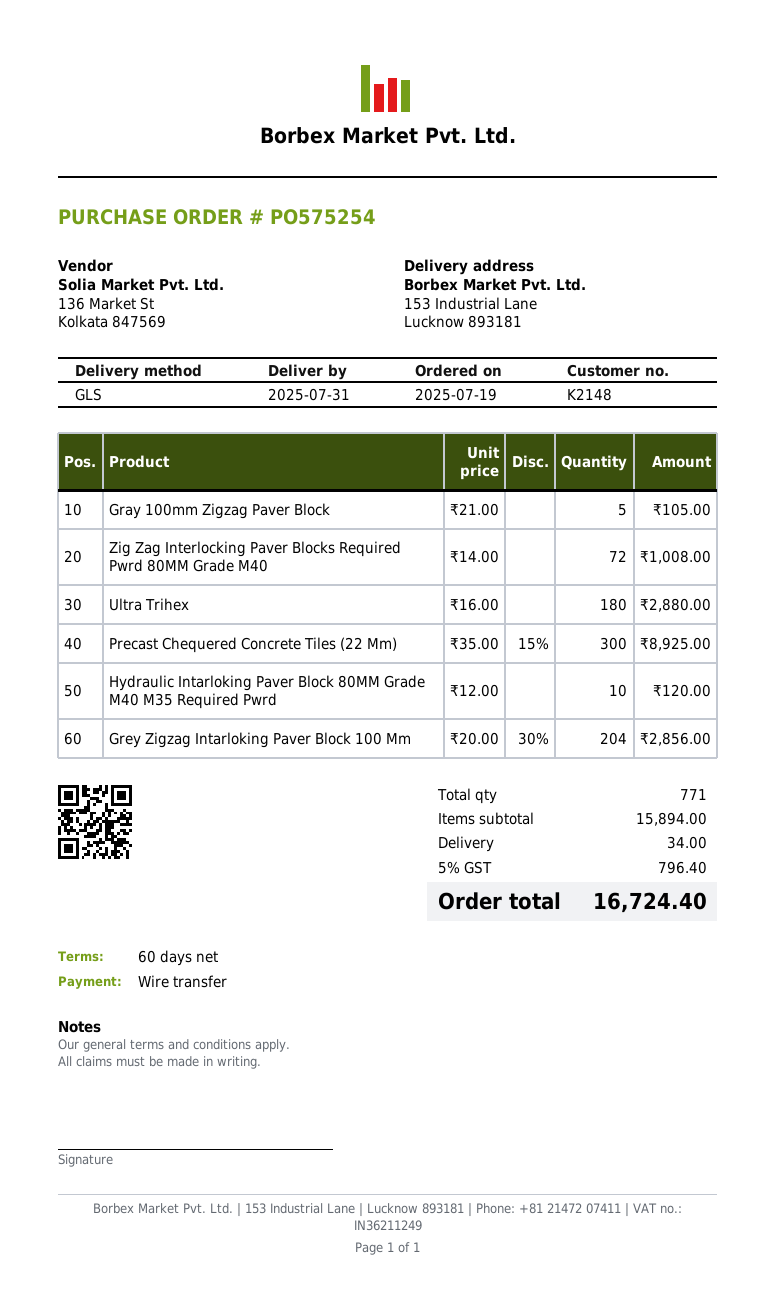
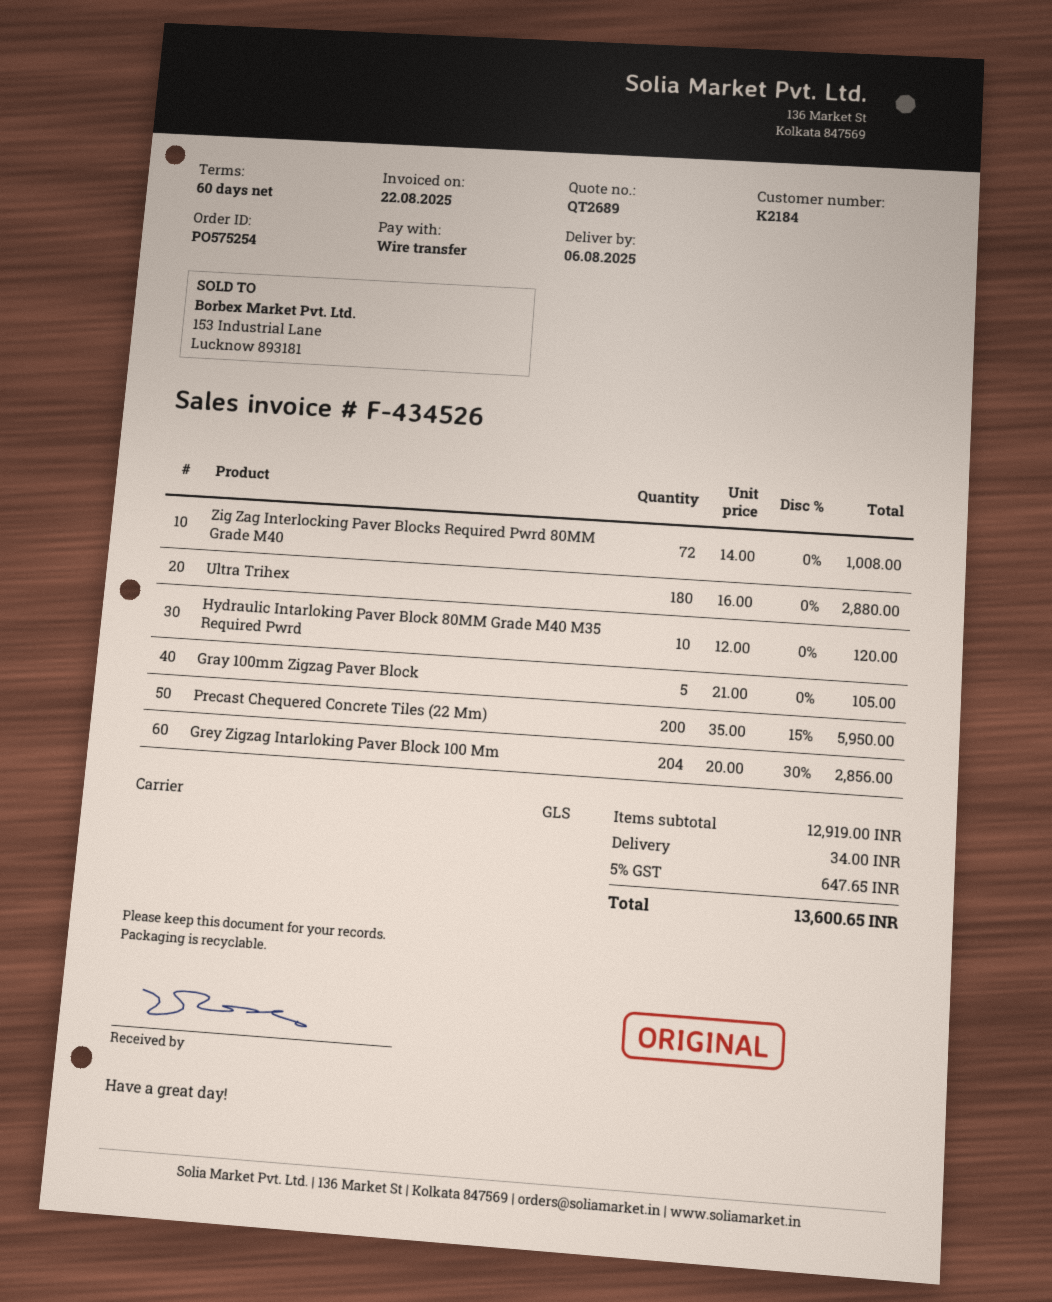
delivery date: 2025-07-31 -> 2025-08-06
customer number: K2148 -> K2184
Precast Chequered Concrete Tiles (22 Mm): 300 x 35.00 - 15% = 8925.00 -> 200 x 35.00 - 15% = 5950.00
subtotal: 15894.00 -> 12919.00
tax: 5% = 796.40 -> 5% = 647.65
total: 16724.40 -> 13600.65

